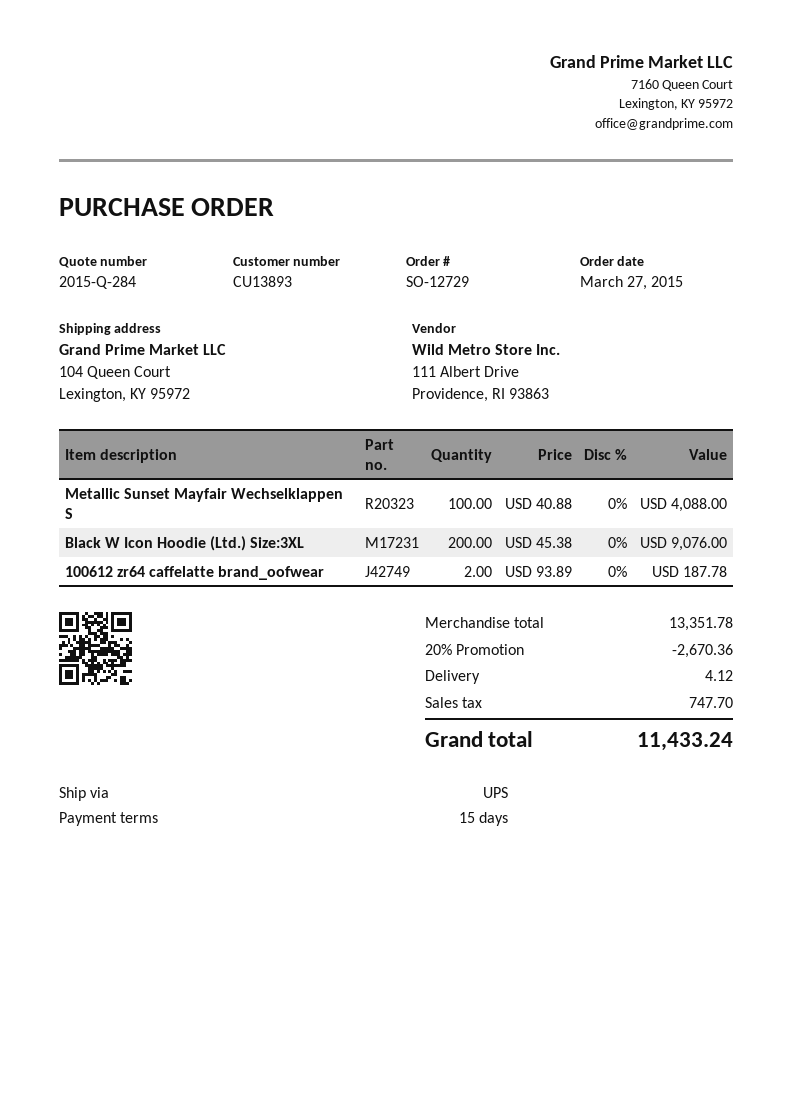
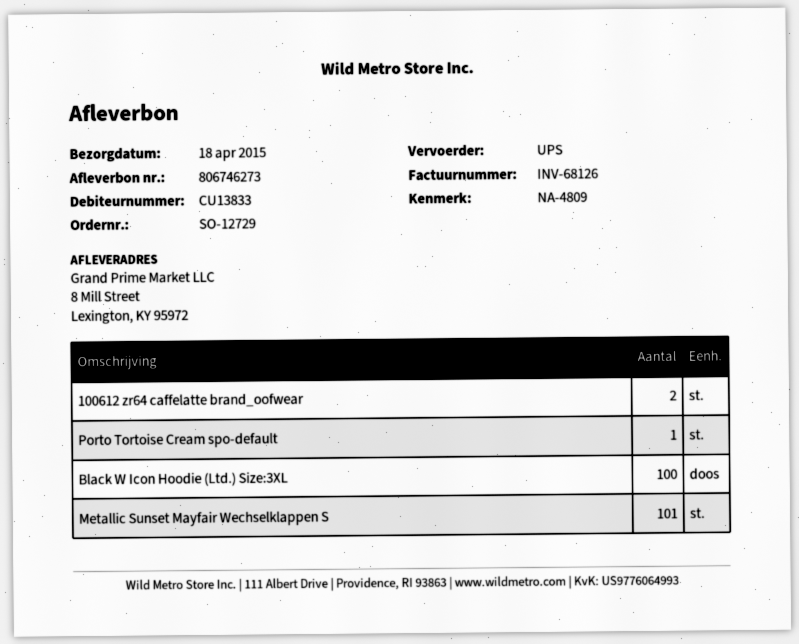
customer number: CU13893 -> CU13833
ship to: 104 Queen Court, Lexington, KY 95972 -> 8 Mill Street, Lexington, KY 95972
Metallic Sunset Mayfair Wechselklappen S: 100 -> 101
Black W Icon Hoodie (Ltd.) Size:3XL: 200 -> 100
Porto Tortoise Cream spo-default: none -> 1

